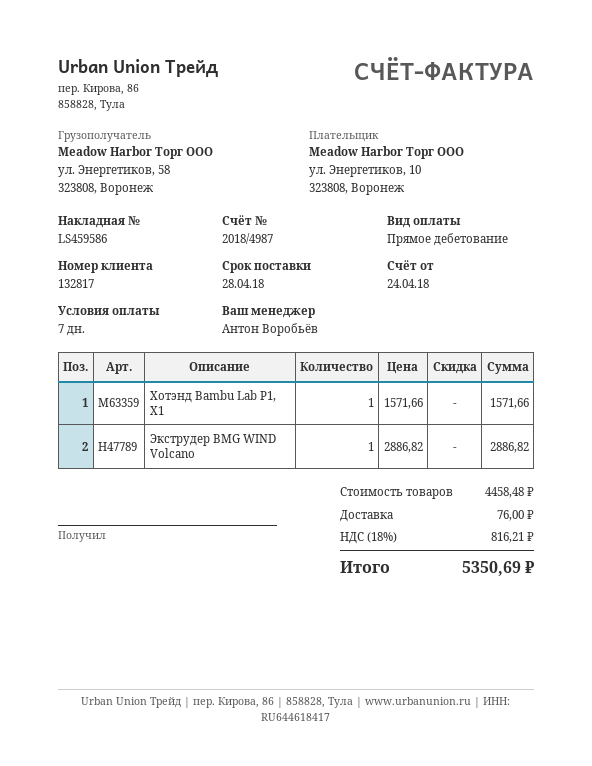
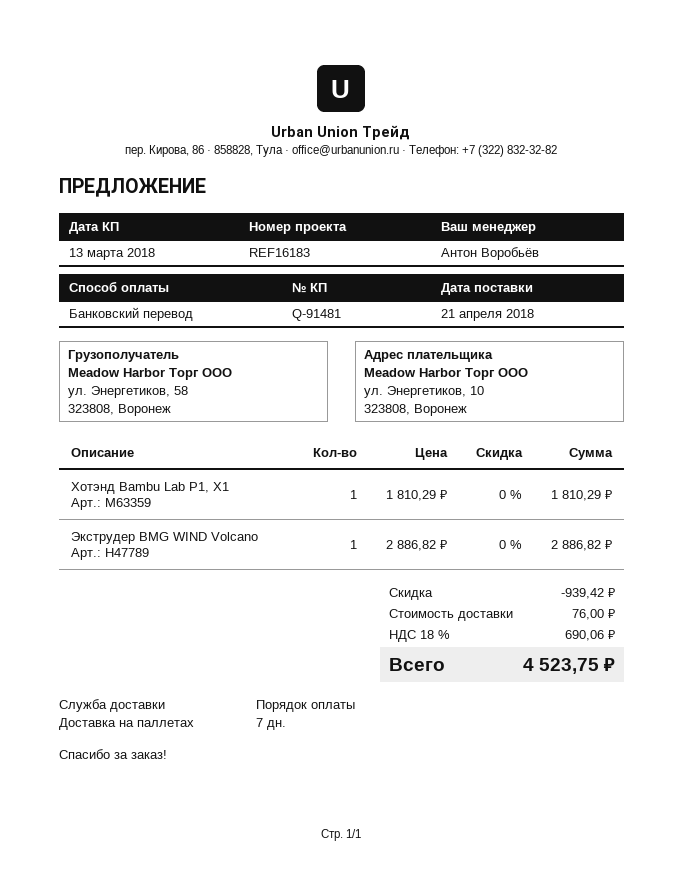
delivery date: 2018-04-28 -> 2018-04-21
payment method: direct debit -> bank transfer
Хотэнд Bambu Lab P1, X1: 1 x 1571.66 = 1571.66 -> 1 x 1810.29 = 1810.29
discount: none -> 939.42
tax: 18% = 816.21 -> 18% = 690.06
total: 5350.69 -> 4523.75

